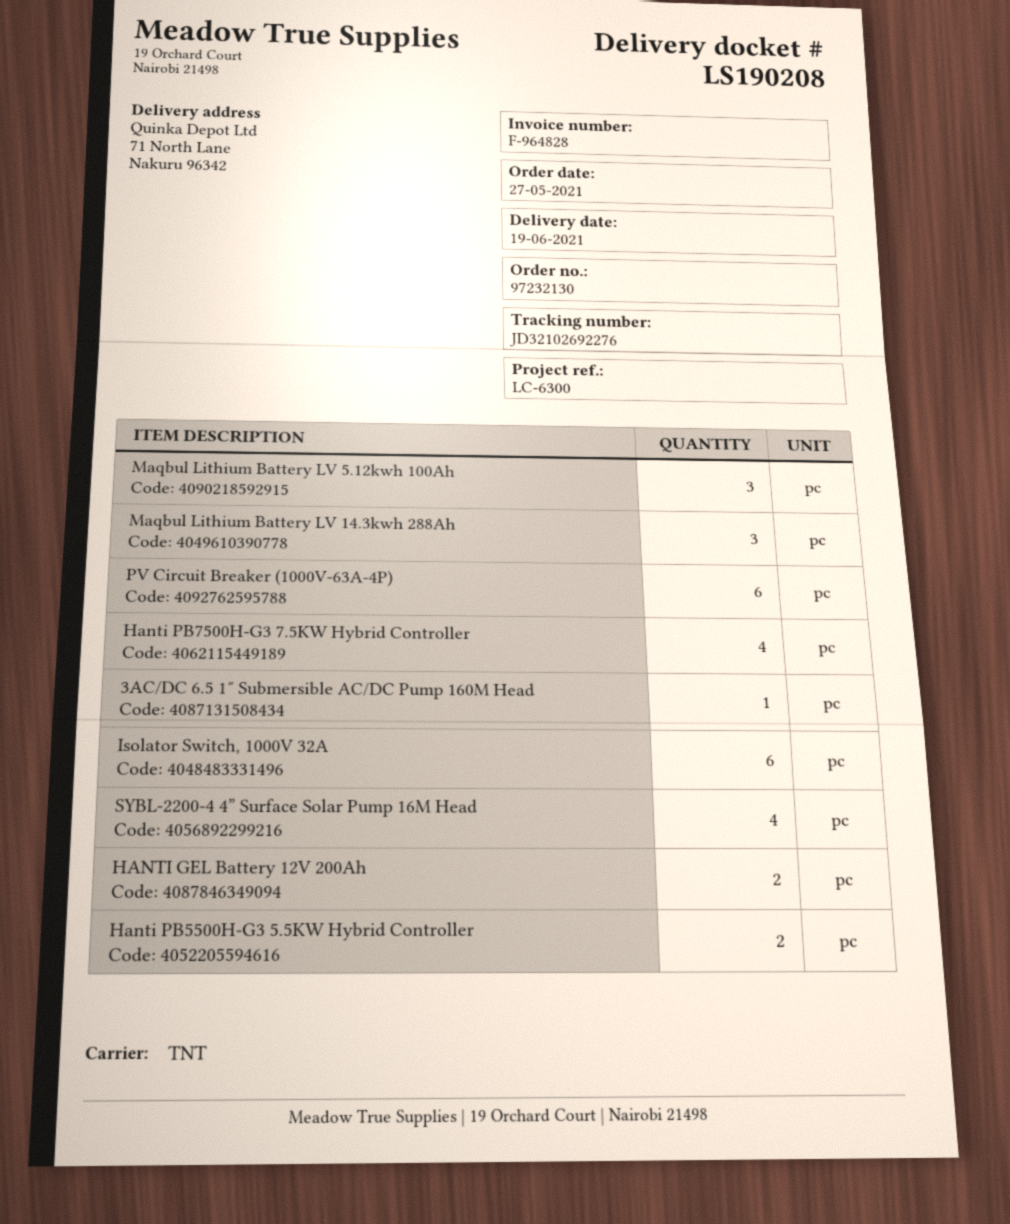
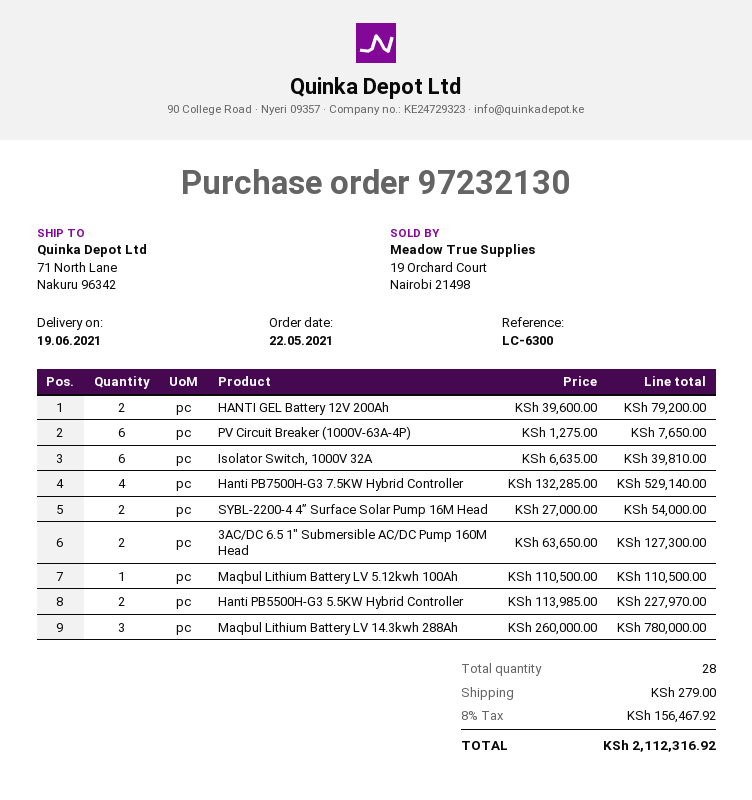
order date: 2021-05-27 -> 2021-05-22
Maqbul Lithium Battery LV 5.12kwh 100Ah: 3 -> 1
3AC/DC 6.5 1″ Submersible AC/DC Pump 160M Head: 1 -> 2
SYBL-2200-4 4” Surface Solar Pump 16M Head: 4 -> 2

